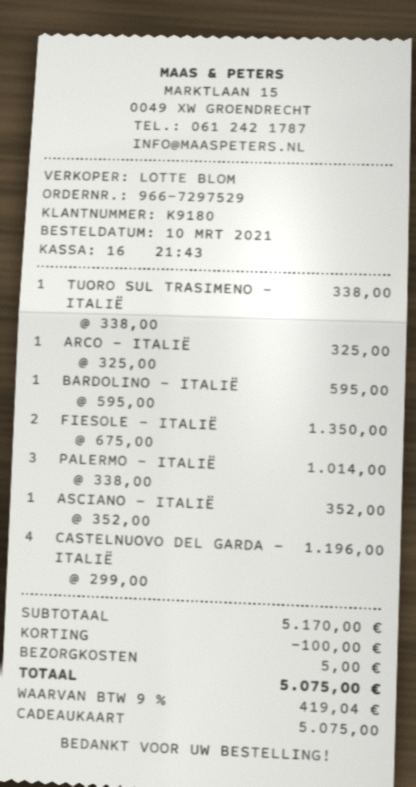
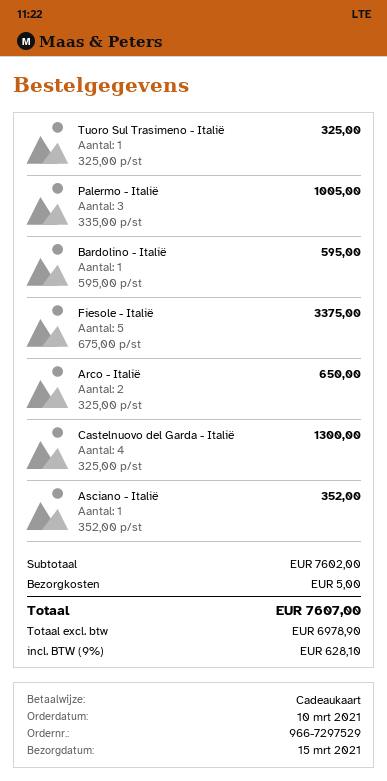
TUORO SUL TRASIMENO - ITALIË: 1 x 338.00 = 338.00 -> 1 x 325.00 = 325.00
ARCO - ITALIË: 1 x 325.00 = 325.00 -> 2 x 325.00 = 650.00
FIESOLE - ITALIË: 2 x 675.00 = 1350.00 -> 5 x 675.00 = 3375.00
PALERMO - ITALIË: 3 x 338.00 = 1014.00 -> 3 x 335.00 = 1005.00
CASTELNUOVO DEL GARDA - ITALIË: 4 x 299.00 = 1196.00 -> 4 x 325.00 = 1300.00
subtotal: 5170.00 -> 7602.00
discount: 100.00 -> none
tax: 9% = 419.04 -> 9% = 628.10
total: 5075.00 -> 7607.00

